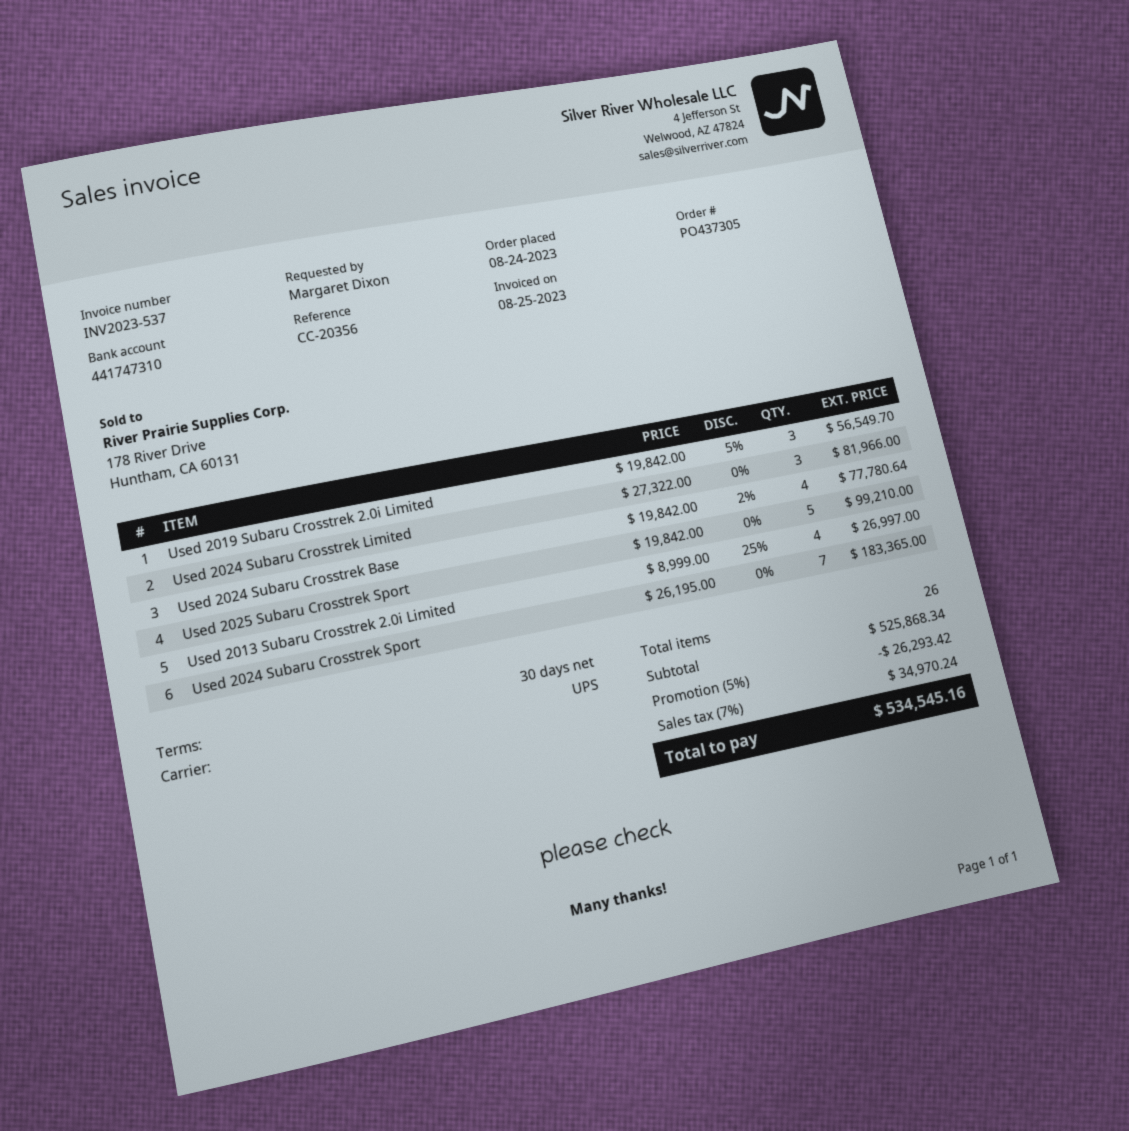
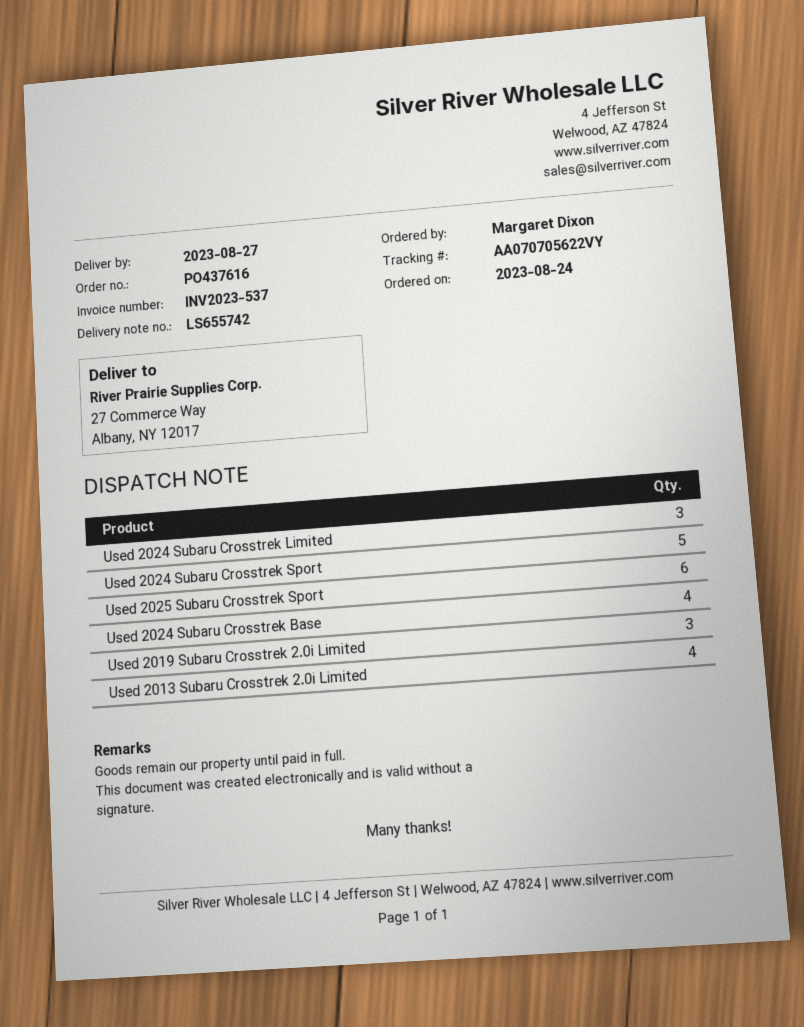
order number: PO437305 -> PO437616
Used 2025 Subaru Crosstrek Sport: 5 -> 6
Used 2024 Subaru Crosstrek Sport: 7 -> 5

